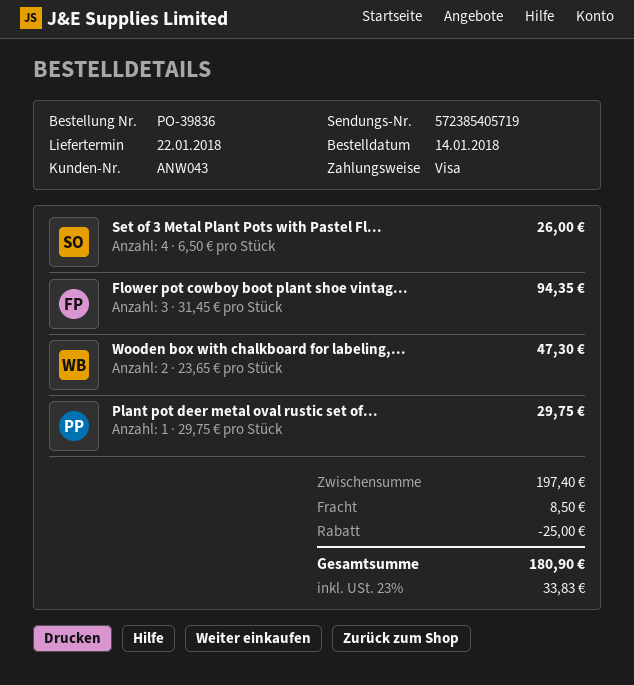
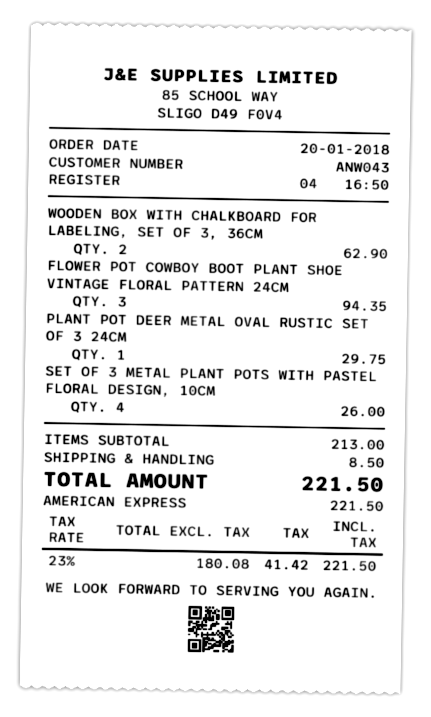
order date: 2018-01-14 -> 2018-01-20
payment method: Visa -> American Express
Wooden box with chalkboard for labeling,...: 2 for 47.30 -> 2 for 62.90
subtotal: 197.40 -> 213.00
discount: 25.00 -> none
tax: 23% = 33.83 -> 23% = 41.42
total: 180.90 -> 221.50

